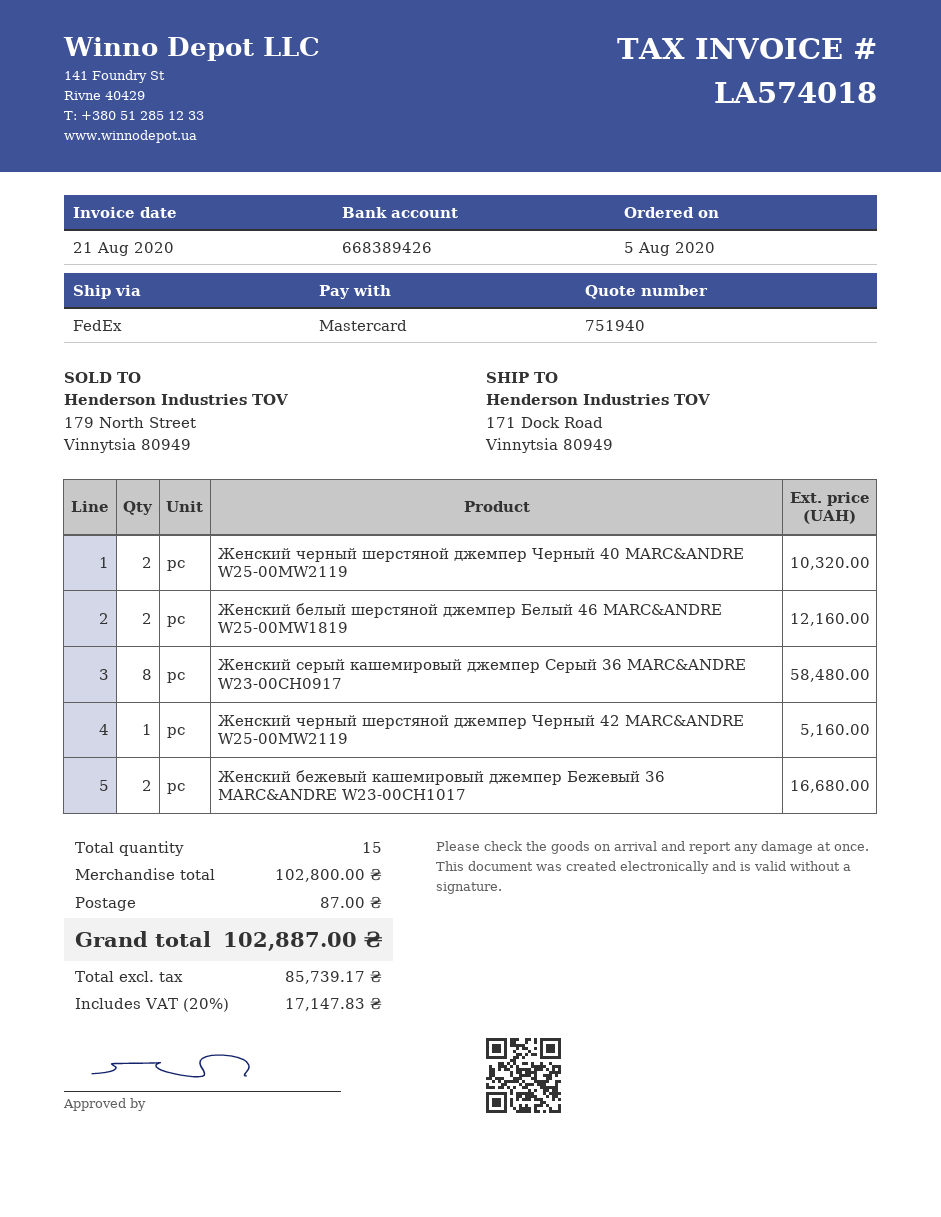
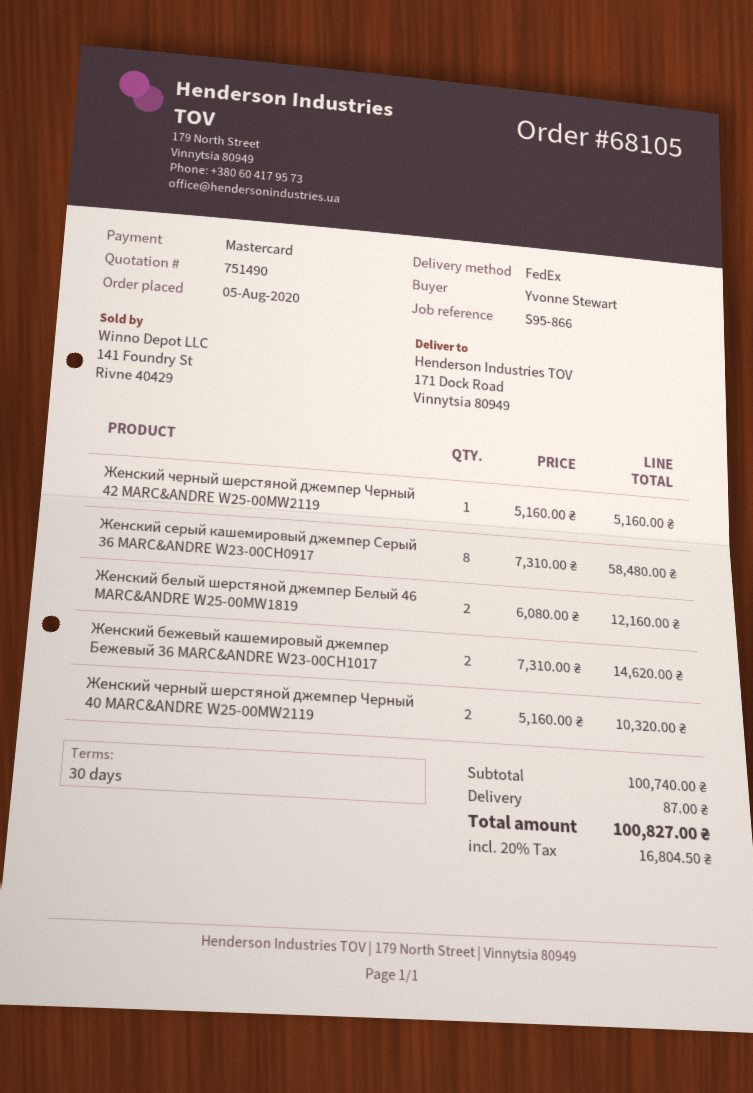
quote number: 751940 -> 751490
Женский бежевый кашемировый джемпер Бежевый 36 MARC&ANDRE W23-00CH1017: 2 for 16680.00 -> 2 for 14620.00
subtotal: 102800.00 -> 100740.00
tax: 20% = 17147.83 -> 20% = 16804.50
total: 102887.00 -> 100827.00

